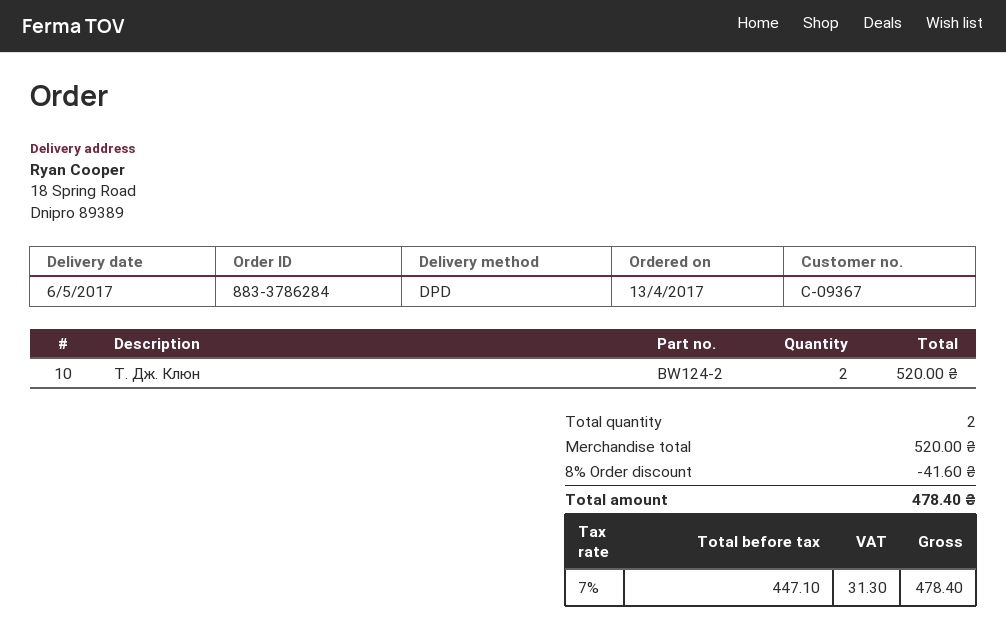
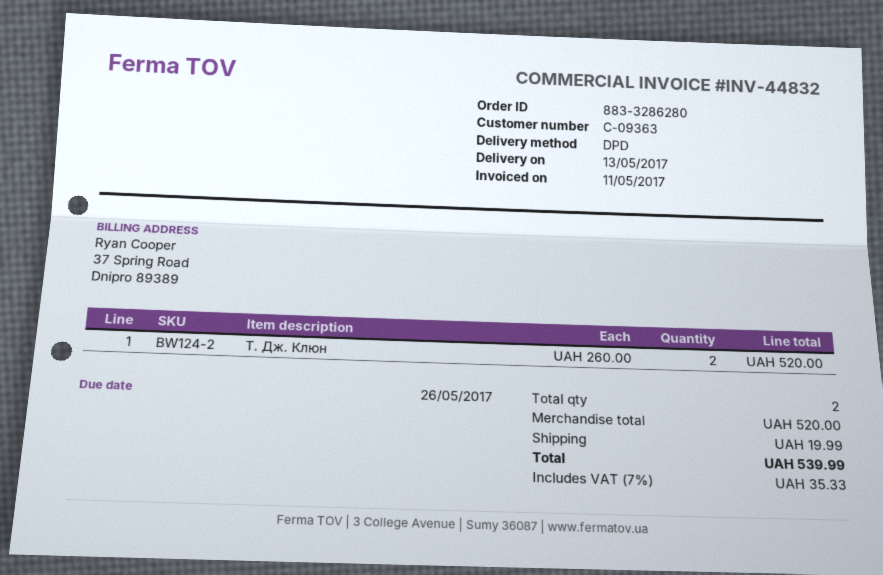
order number: 883-3786284 -> 883-3286280
delivery date: 2017-05-06 -> 2017-05-13
customer number: C-09367 -> C-09363
discount: 8% = 41.60 -> none
shipping: none -> 19.99
tax: 7% = 31.30 -> 7% = 35.33
total: 478.40 -> 539.99

